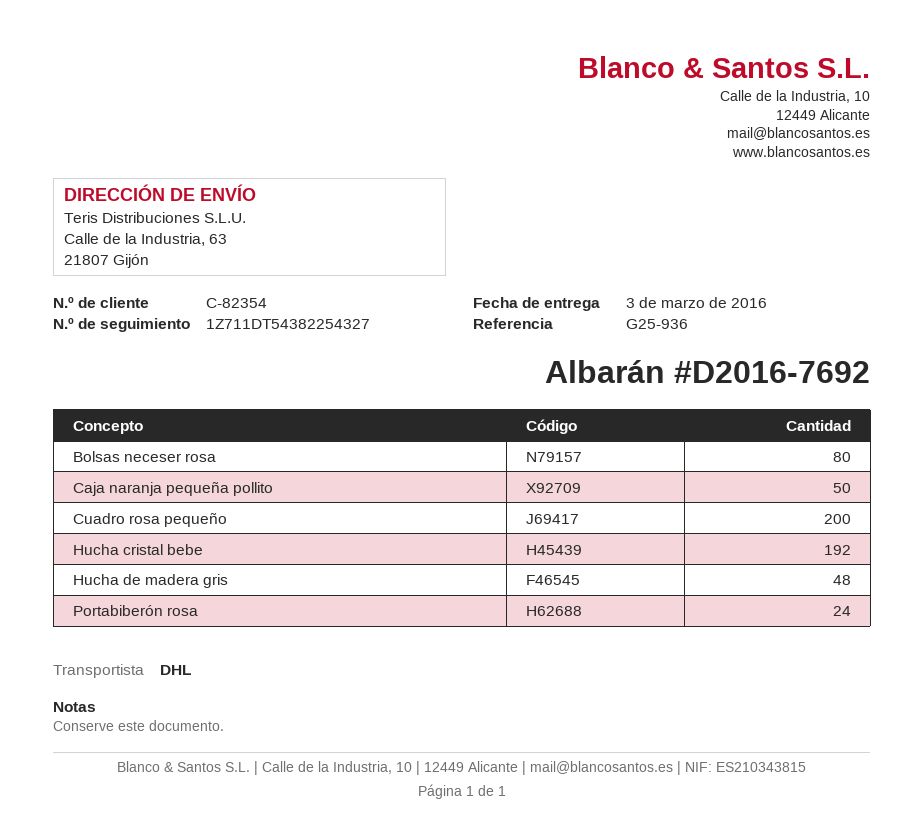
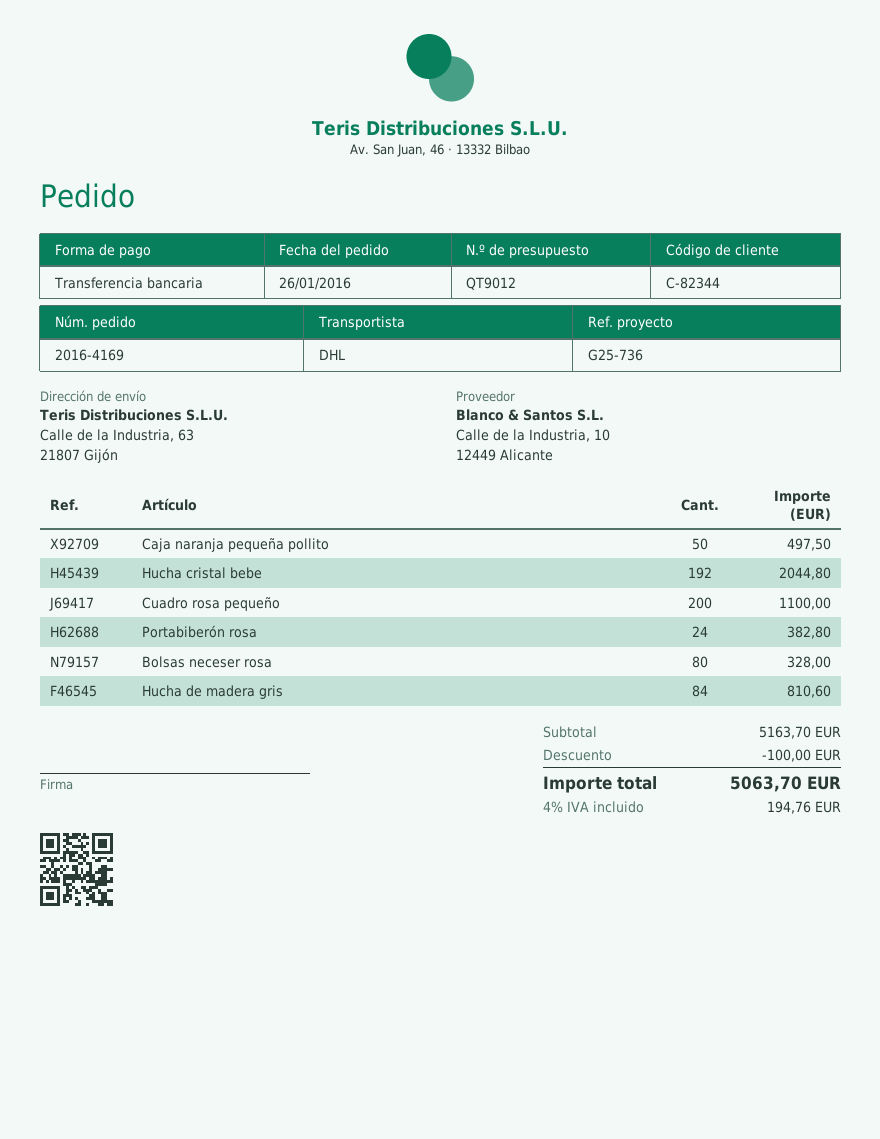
customer number: C-82354 -> C-82344
reference: G25-936 -> G25-736
Hucha de madera gris: 48 -> 84

